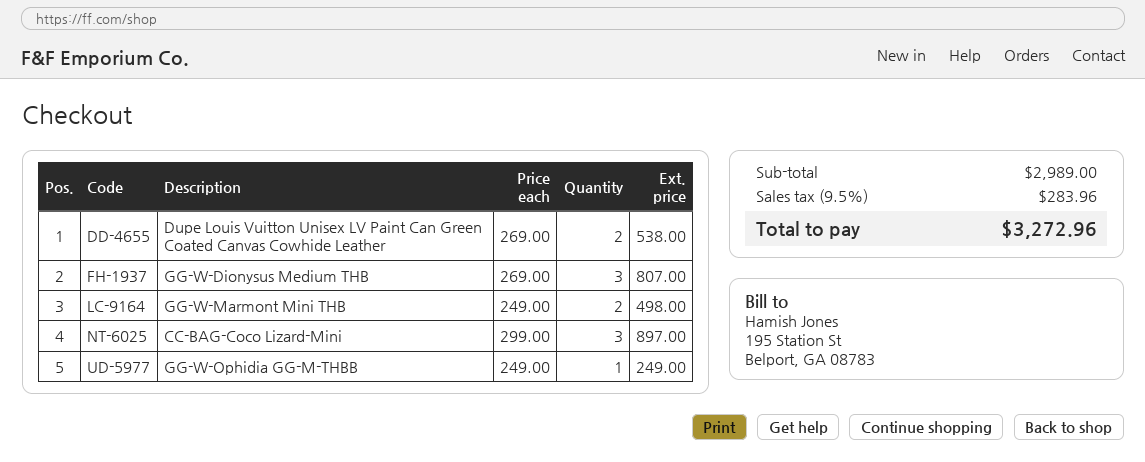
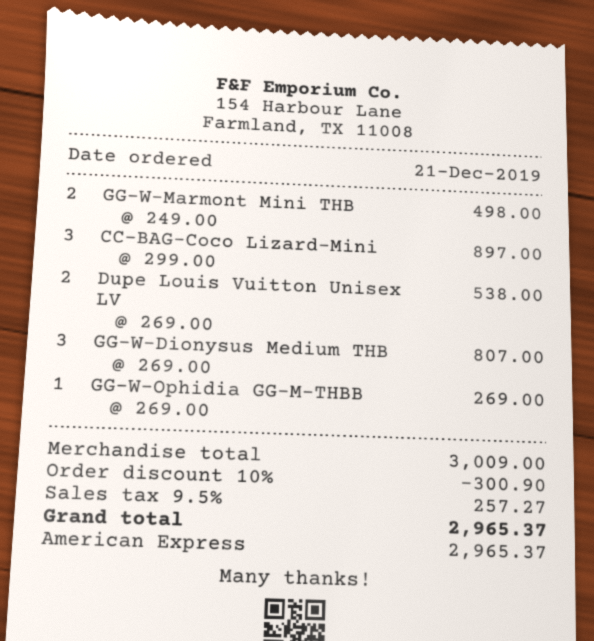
GG-W-Ophidia GG-M-THBB: 1 x 249.00 = 249.00 -> 1 x 269.00 = 269.00
subtotal: 2989.00 -> 3009.00
discount: none -> 10% = 300.90
tax: 9.5% = 283.96 -> 9.5% = 257.27
total: 3272.96 -> 2965.37

